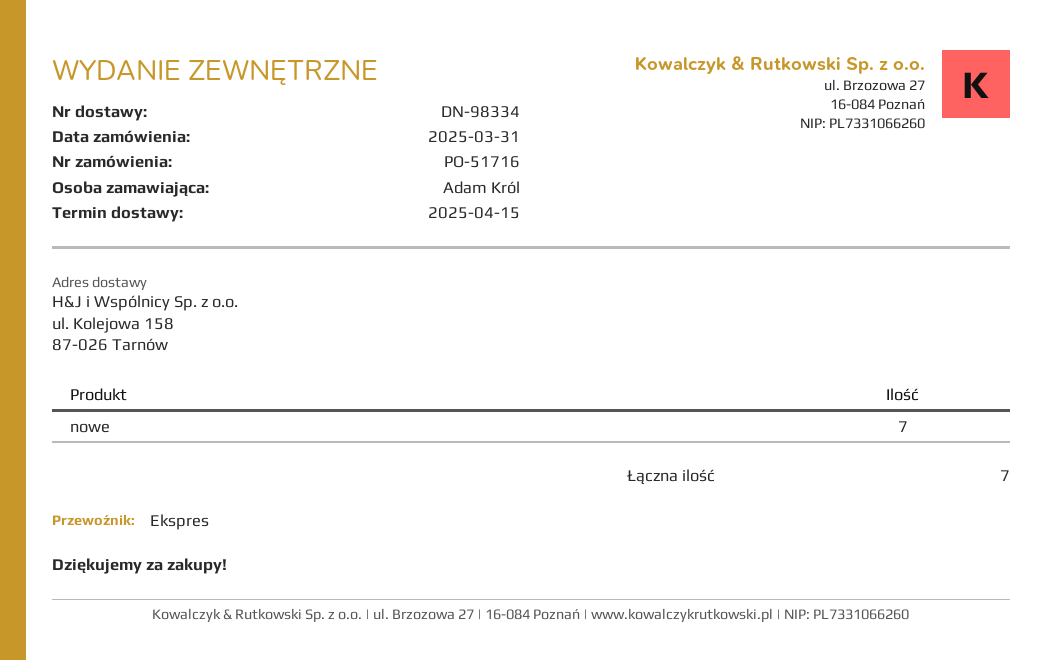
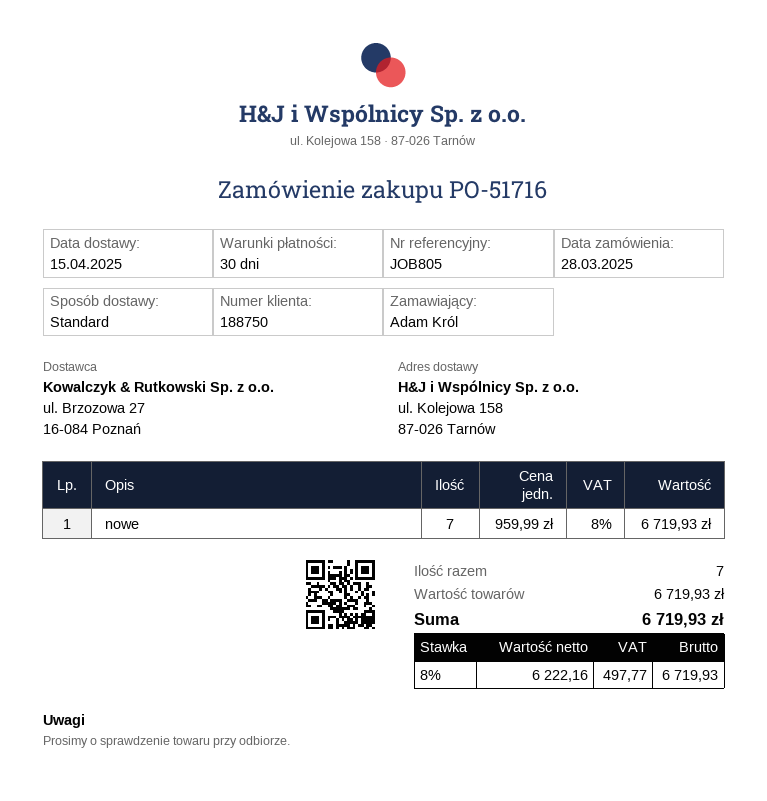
order date: 2025-03-31 -> 2025-03-28
shipping method: express -> standard

